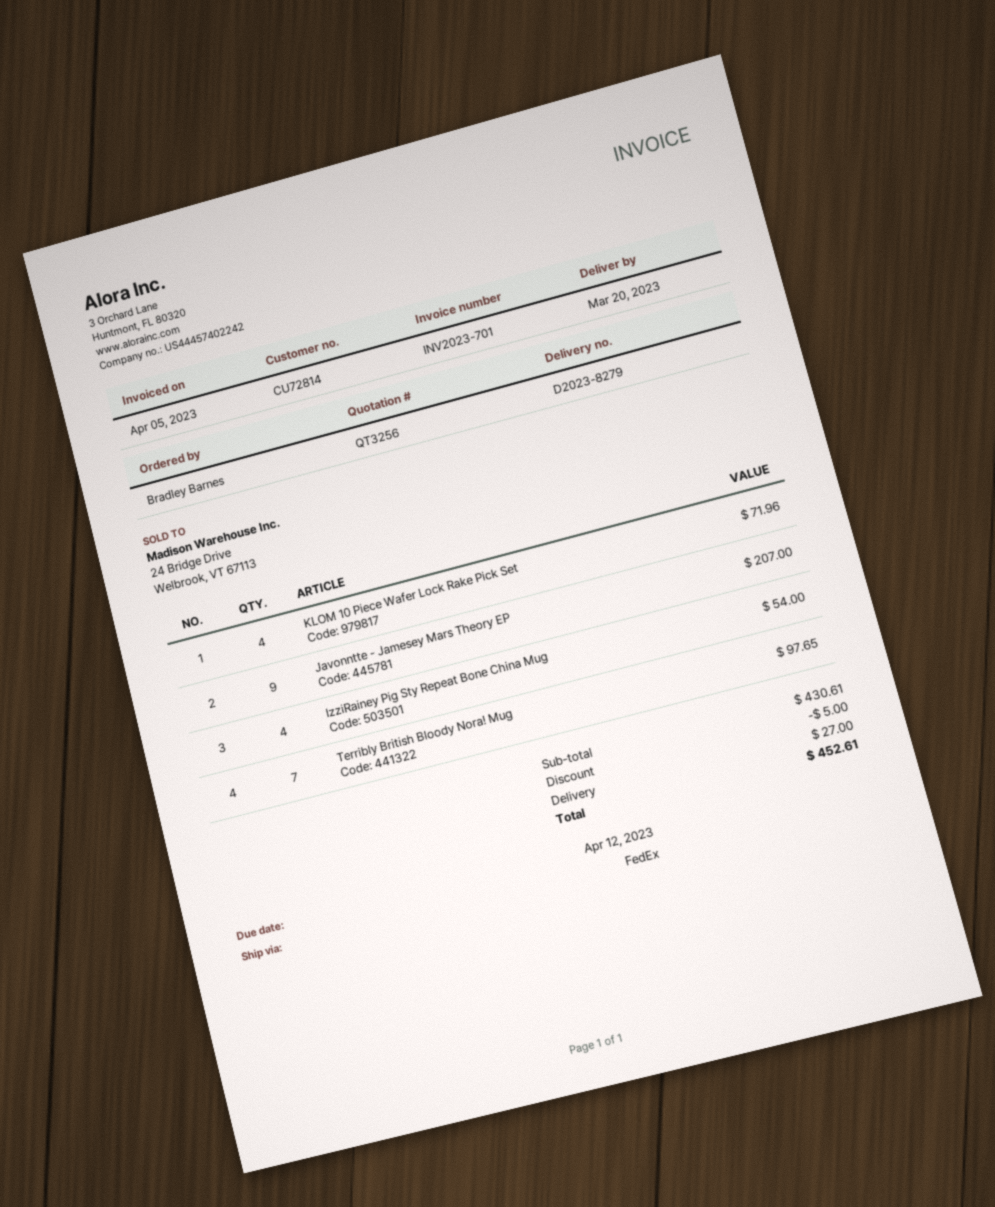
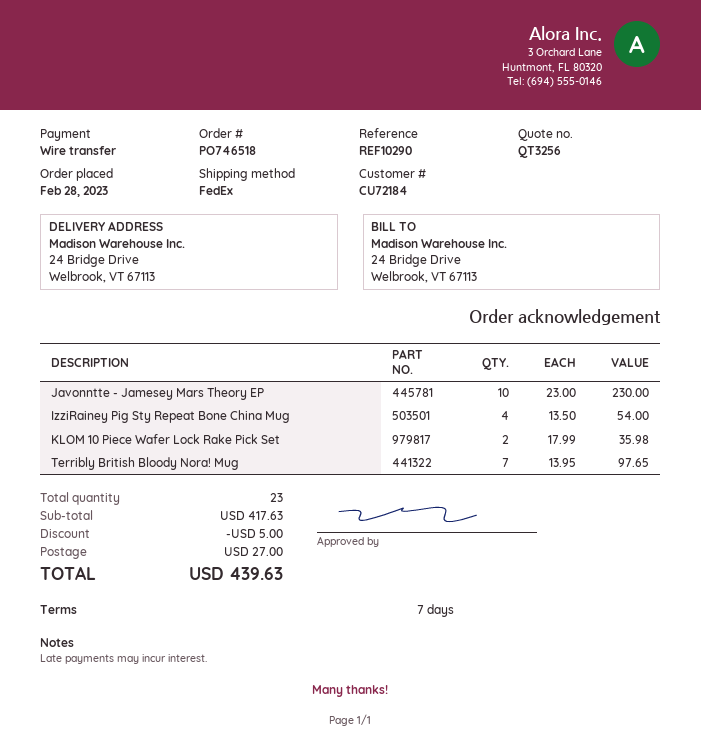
customer number: CU72814 -> CU72184
KLOM 10 Piece Wafer Lock Rake Pick Set: 4 for 71.96 -> 2 for 35.98
Javonntte - Jamesey Mars Theory EP: 9 for 207.00 -> 10 for 230.00
subtotal: 430.61 -> 417.63
total: 452.61 -> 439.63

